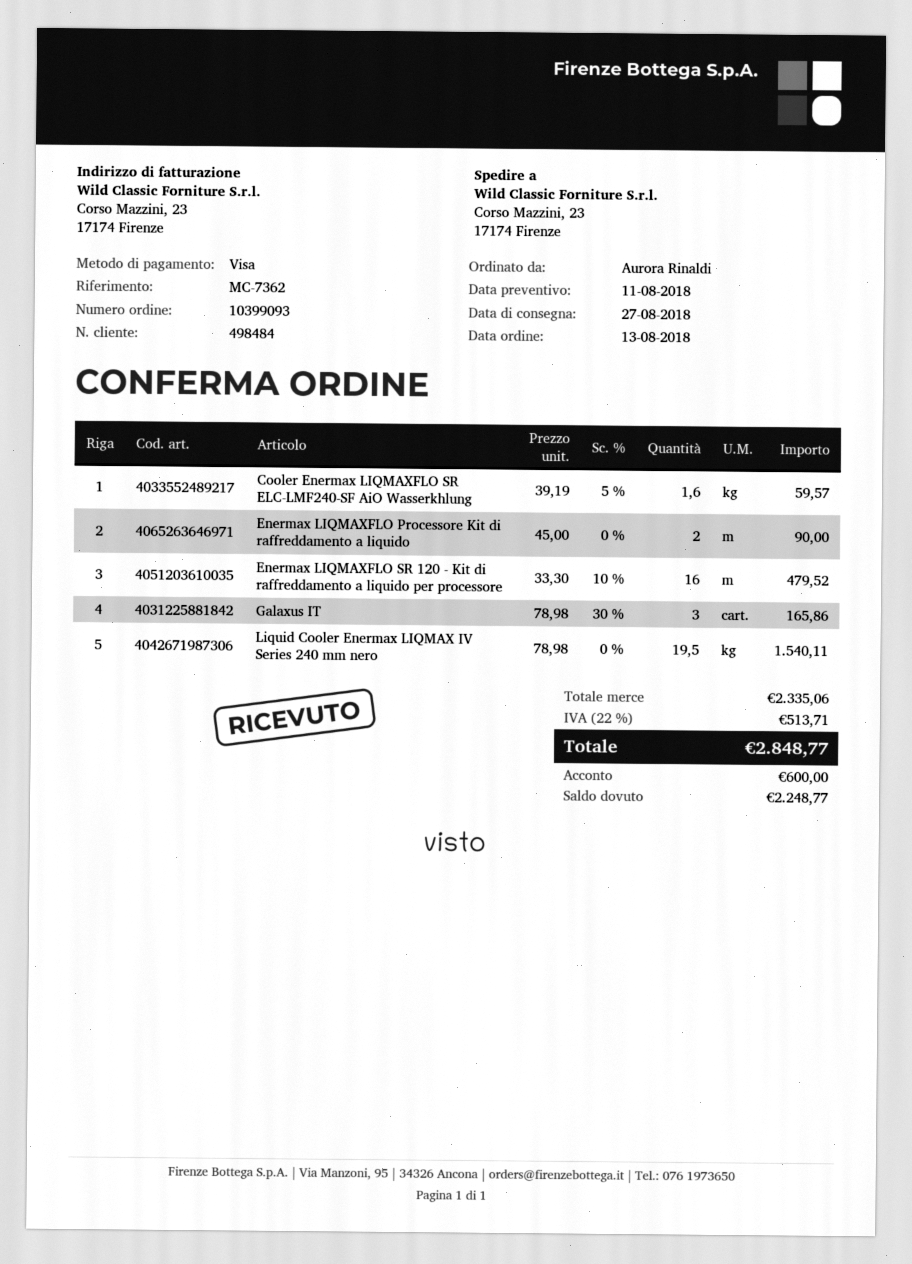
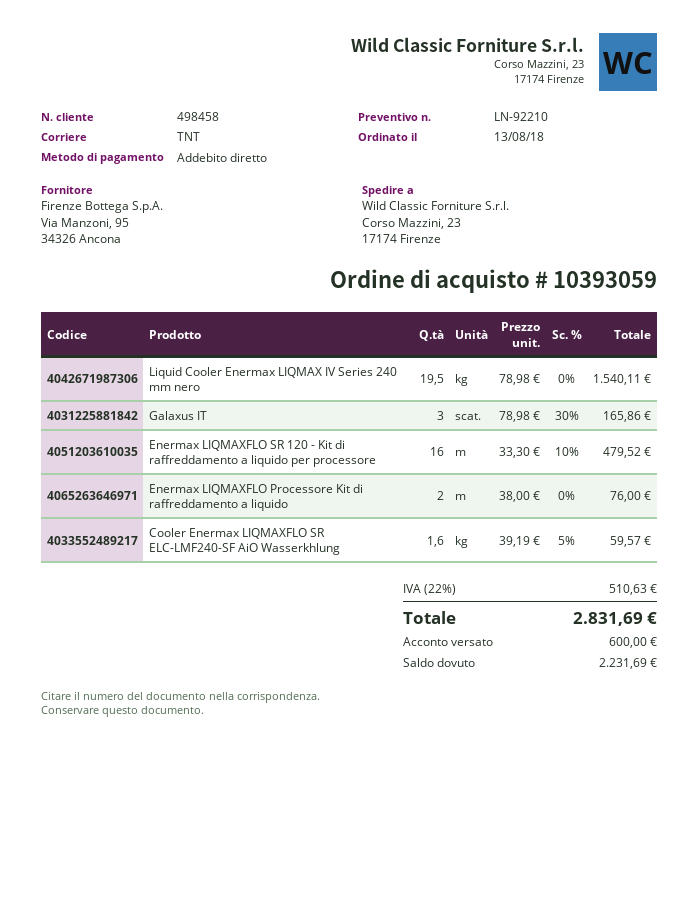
order number: 10399093 -> 10393059
customer number: 498484 -> 498458
payment method: Visa -> direct debit
Enermax LIQMAXFLO Processore Kit di raffreddamento a liquido: 2 x 45.00 = 90.00 -> 2 x 38.00 = 76.00
tax: 22% = 513.71 -> 22% = 510.63
total: 2848.77 -> 2831.69
balance: 2248.77 -> 2231.69

